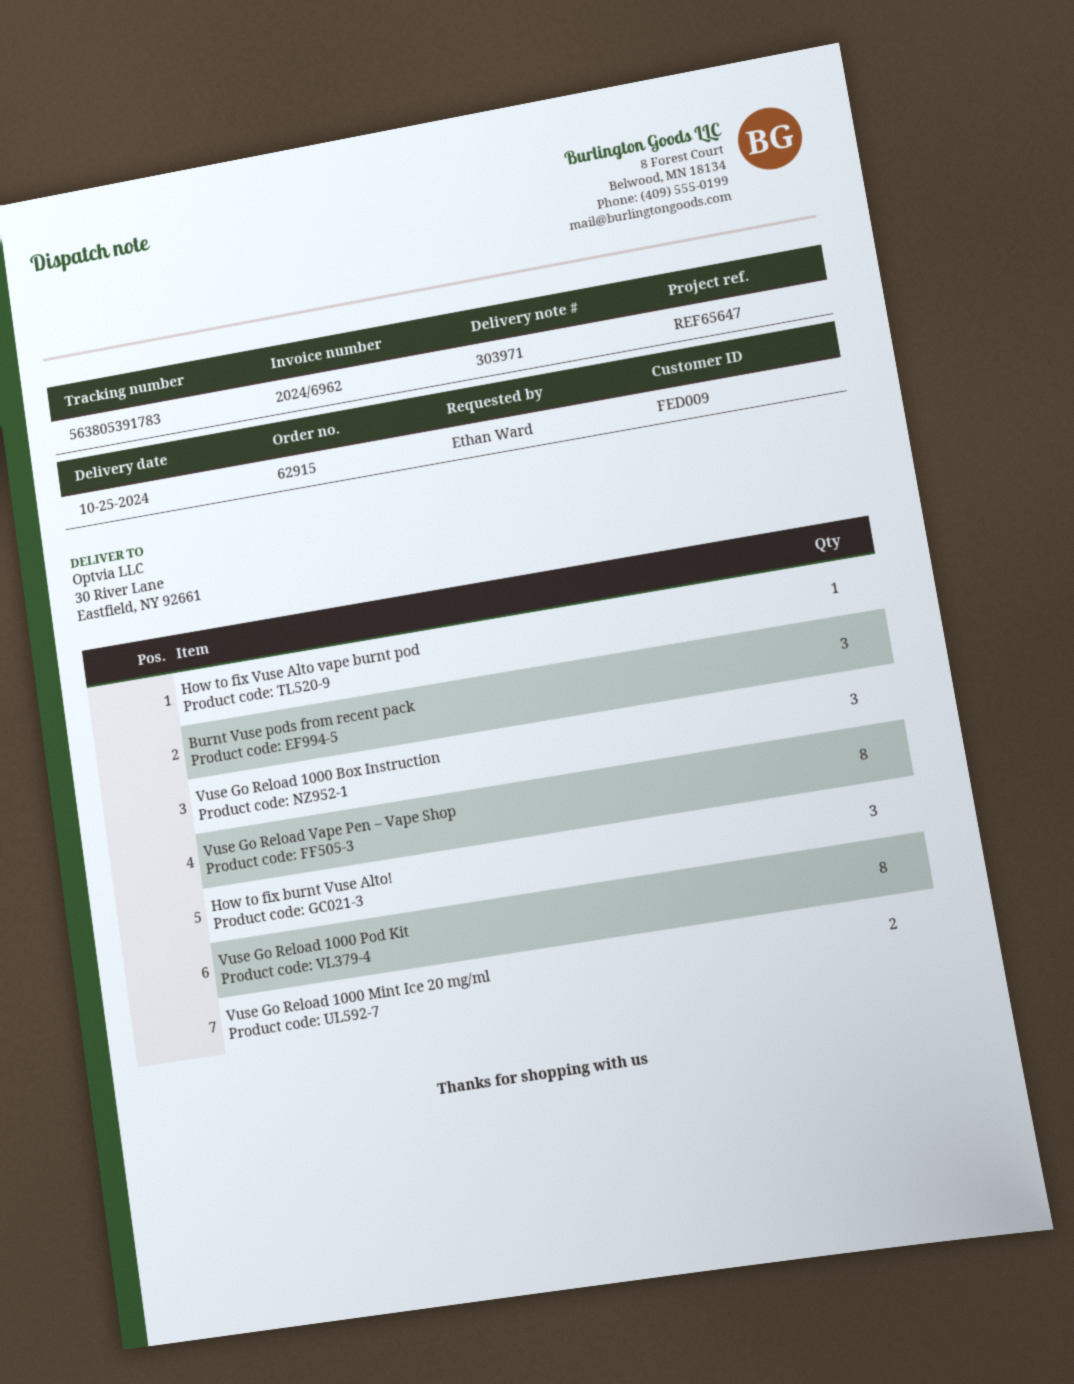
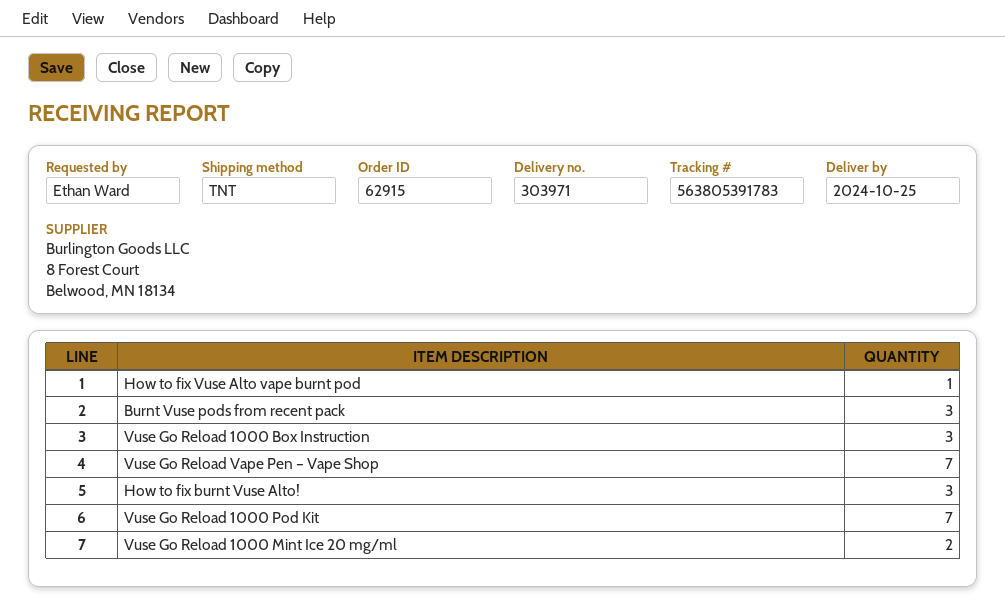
Vuse Go Reload Vape Pen – Vape Shop: 8 -> 7
Vuse Go Reload 1000 Pod Kit: 8 -> 7

